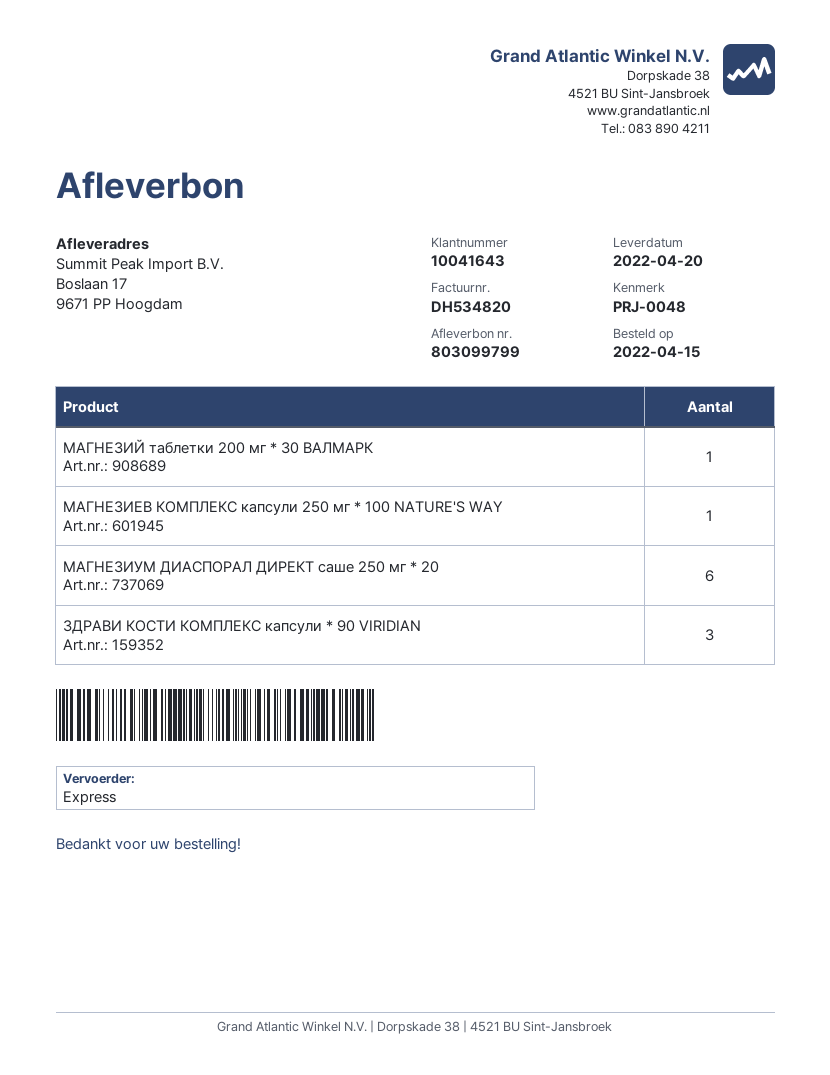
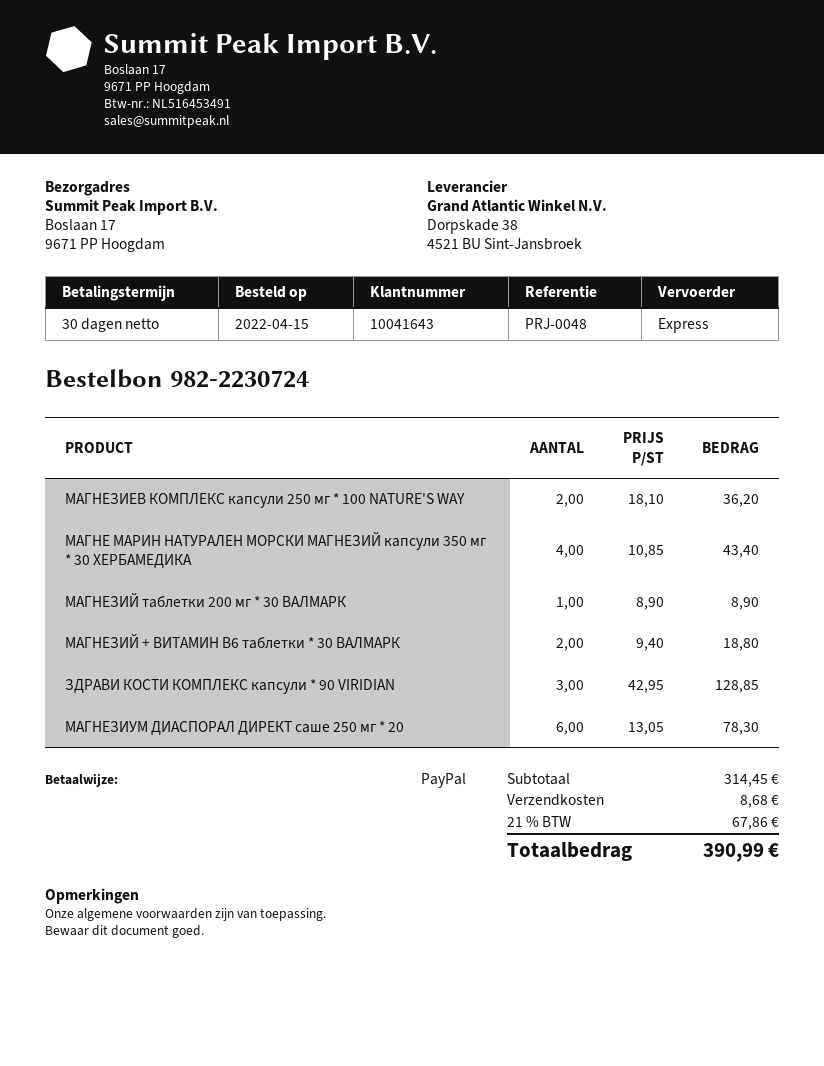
МАГНЕЗИЕВ КОМПЛЕКС капсули 250 мг * 100 NATURE'S WAY: 1 -> 2
МАГНЕ МАРИН НАТУРАЛЕН МОРСКИ МАГНЕЗИЙ капсули 350 мг * 30 ХЕРБАМЕДИКА: none -> 4
МАГНЕЗИЙ + ВИТАМИН B6 таблетки * 30 ВАЛМАРК: none -> 2

